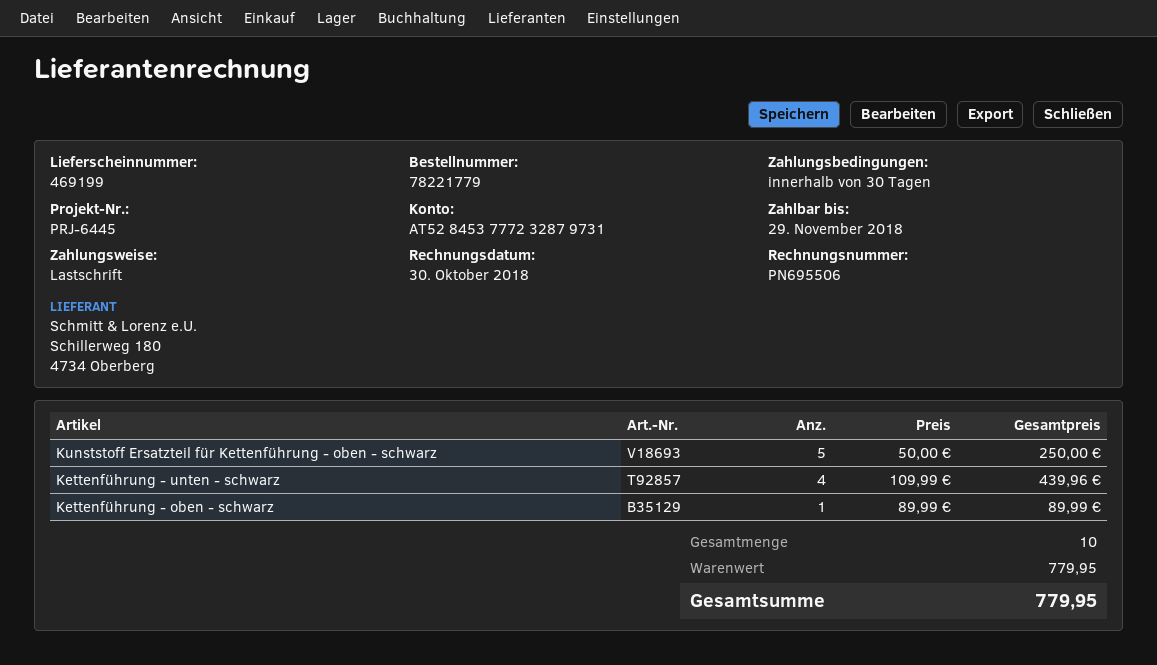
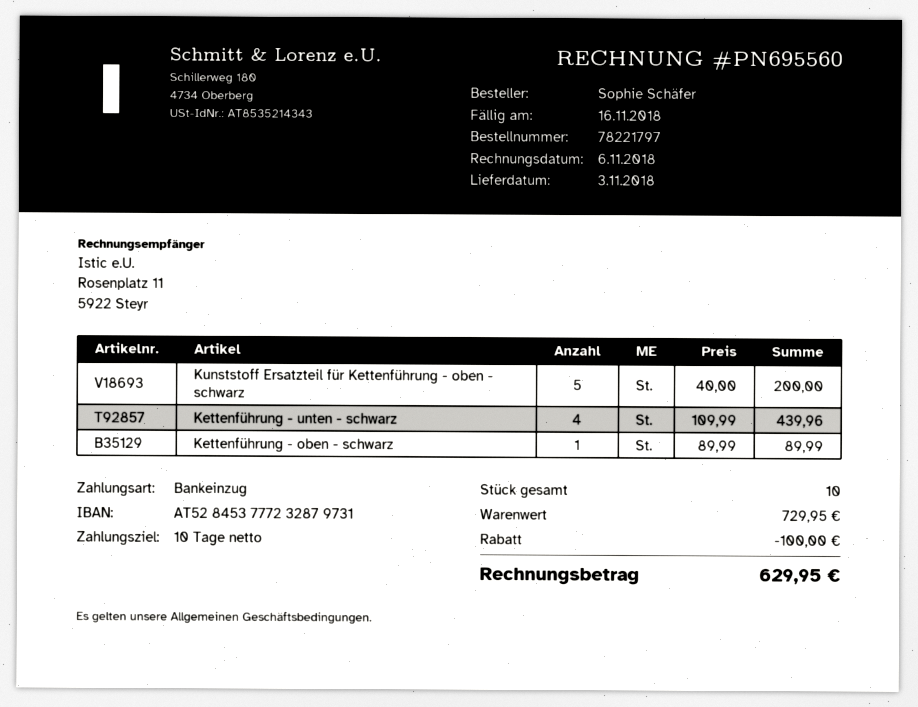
order number: 78221779 -> 78221797
invoice number: PN695506 -> PN695560
invoice date: 2018-10-30 -> 2018-11-06
payment terms: 30 days -> 10 days
due date: 2018-11-29 -> 2018-11-16
Kunststoff Ersatzteil für Kettenführung - oben - schwarz: 5 x 50.00 = 250.00 -> 5 x 40.00 = 200.00
subtotal: 779.95 -> 729.95
discount: none -> 100.00
total: 779.95 -> 629.95

